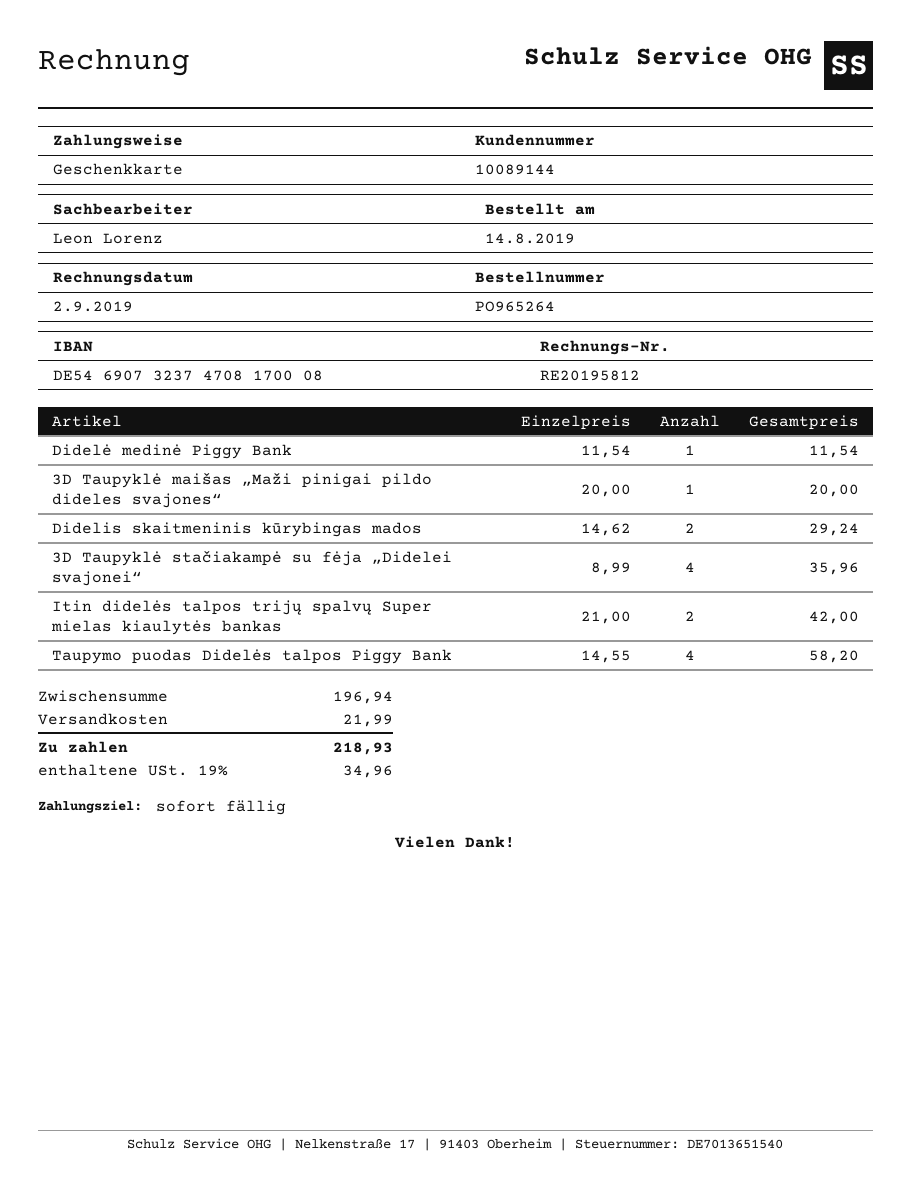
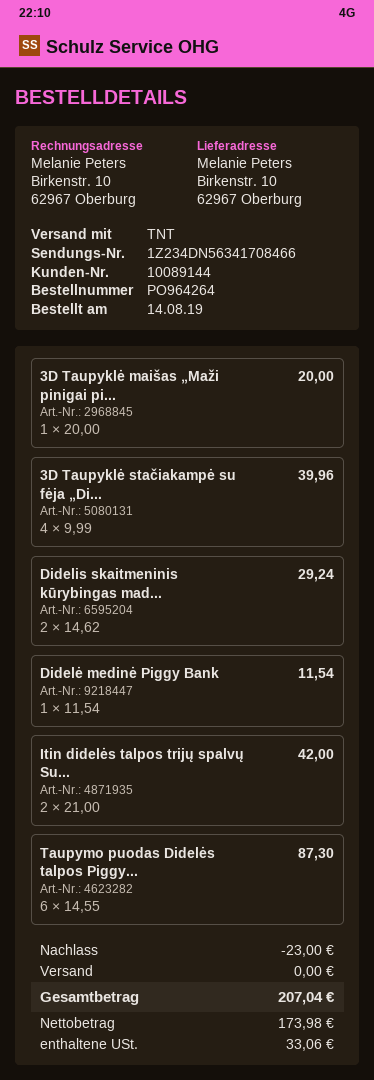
order number: PO965264 -> PO964264
3D Taupyklė stačiakampė su fėja „Didelei svajonei“: 4 x 8.99 = 35.96 -> 4 x 9.99 = 39.96
Taupymo puodas Didelės talpos Piggy Bank: 4 x 14.55 = 58.20 -> 6 x 14.55 = 87.30
discount: none -> 23.00
shipping: 21.99 -> 0.00
tax: 34.96 -> 33.06
total: 218.93 -> 207.04

